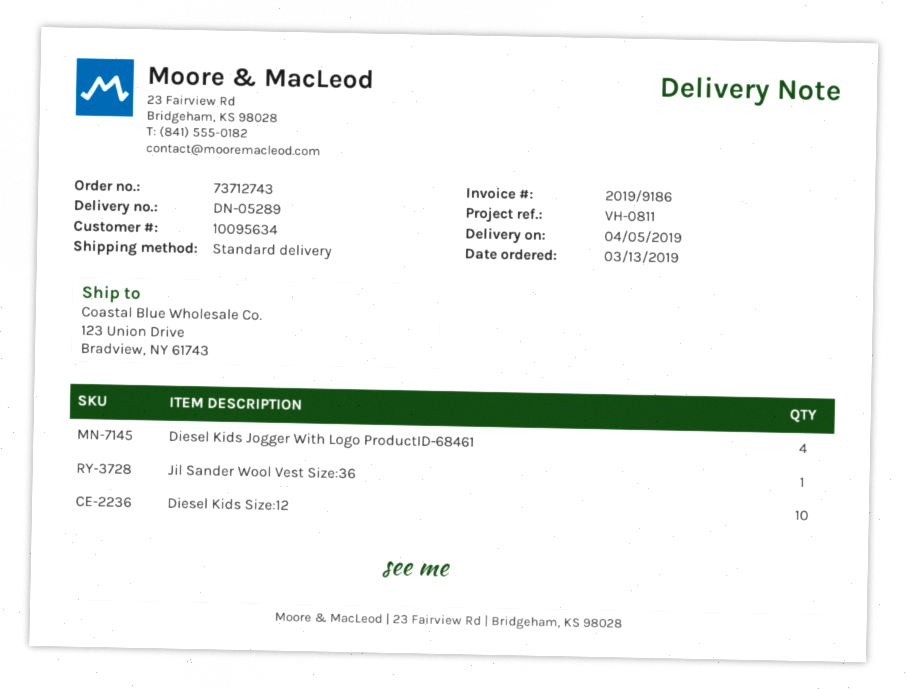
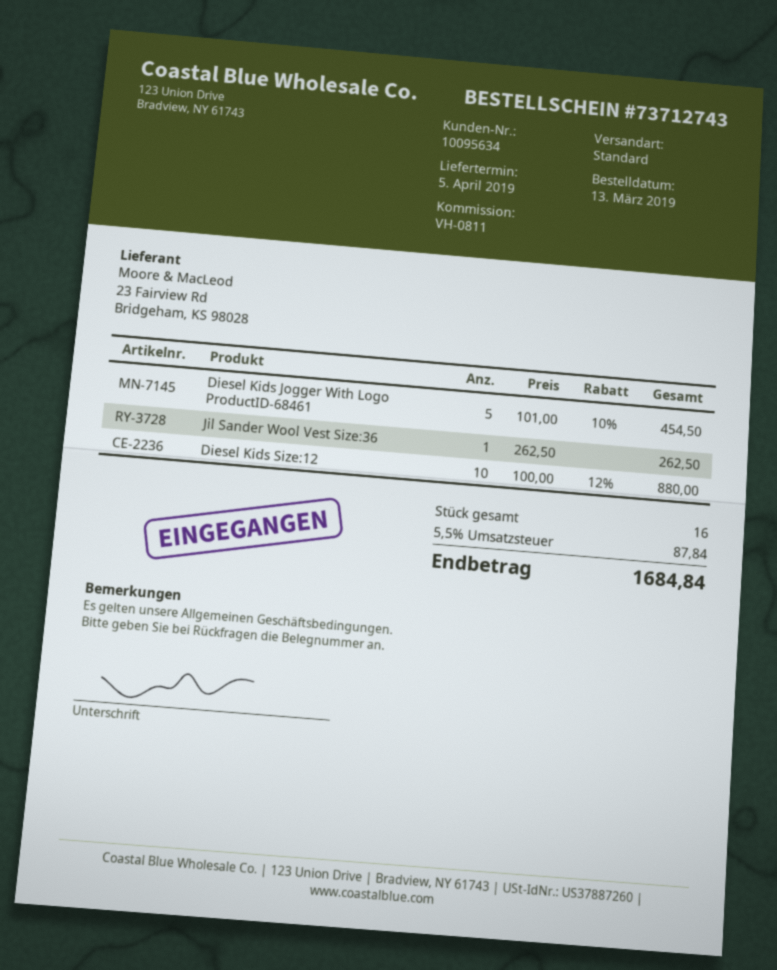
Diesel Kids Jogger With Logo ProductID-68461: 4 -> 5

